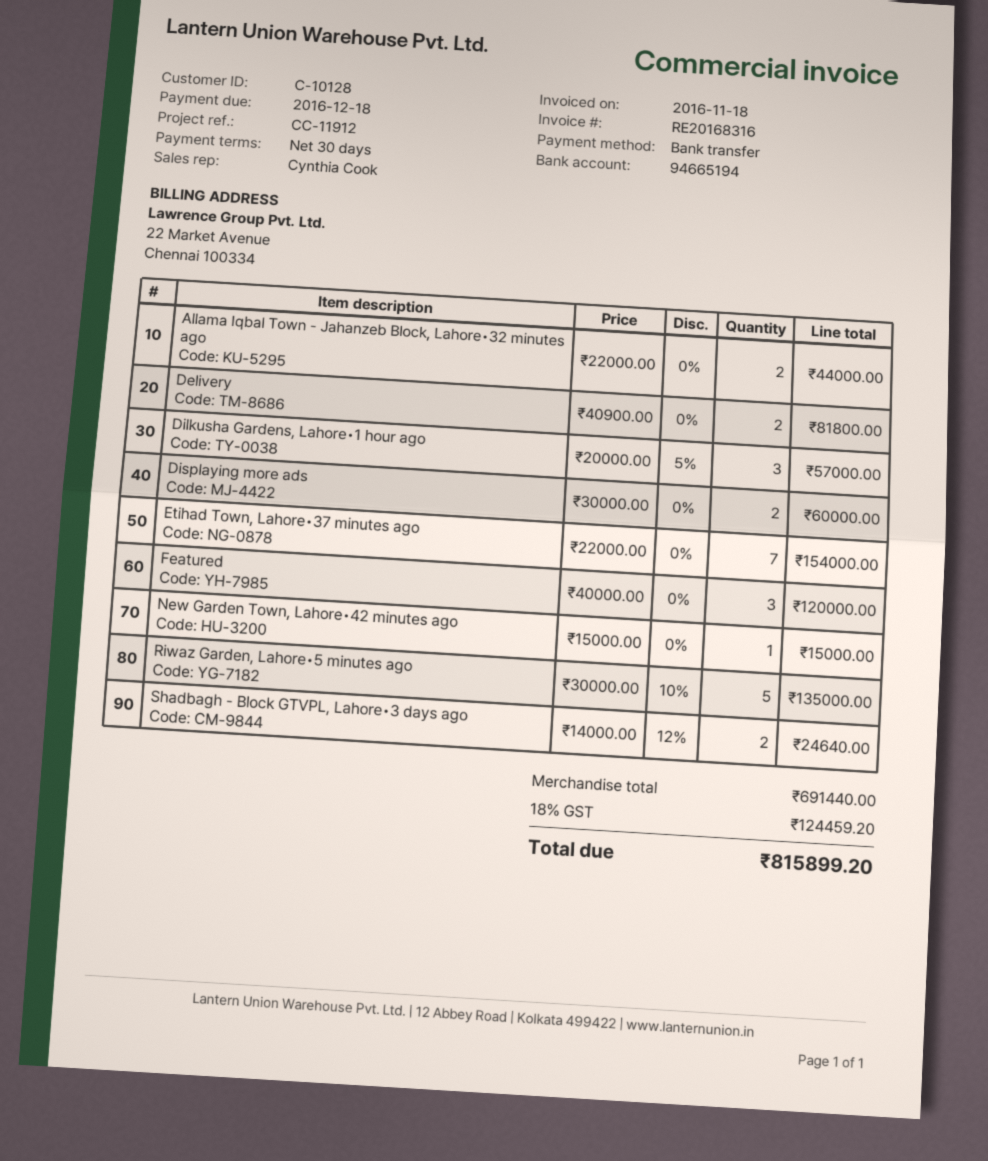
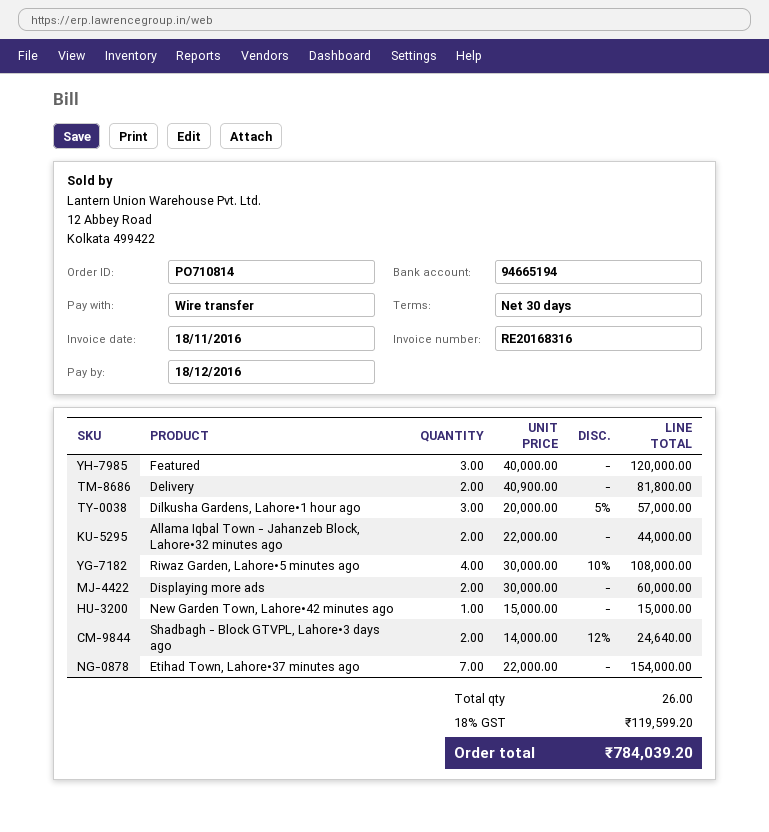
Riwaz Garden, Lahore•5 minutes ago: 5 x 30000.00 - 10% = 135000.00 -> 4 x 30000.00 - 10% = 108000.00
tax: 18% = 124459.20 -> 18% = 119599.20
total: 815899.20 -> 784039.20

